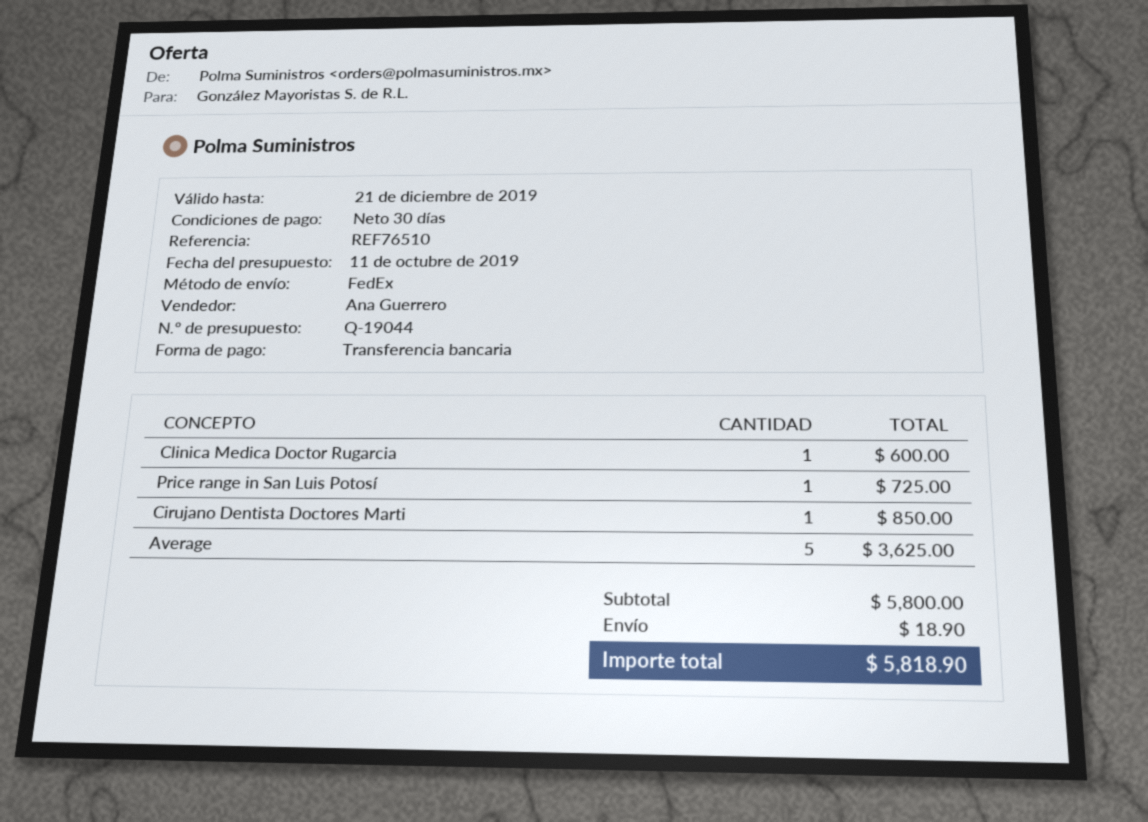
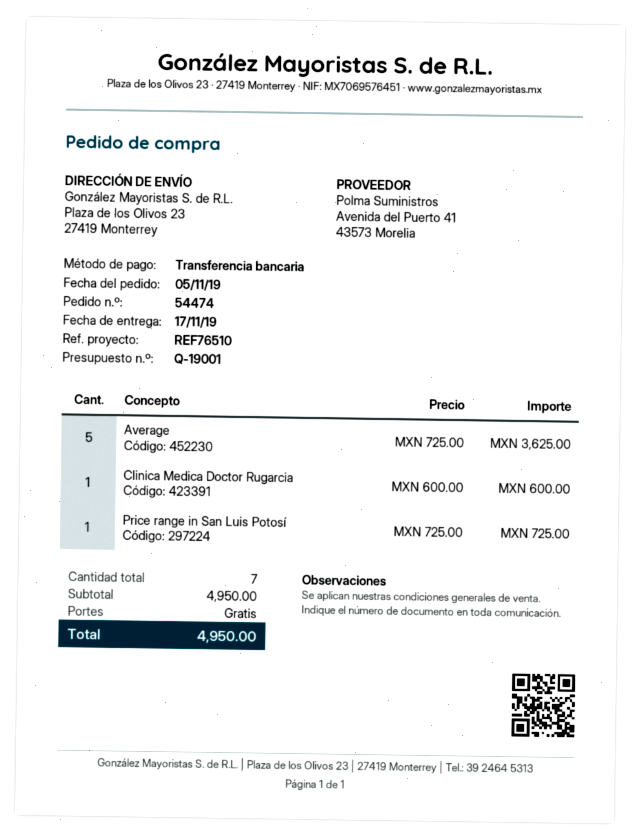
quote number: Q-19044 -> Q-19001
Cirujano Dentista Doctores Marti: 1 for 850.00 -> none
subtotal: 5800.00 -> 4950.00
shipping: 18.90 -> 0.00
total: 5818.90 -> 4950.00

